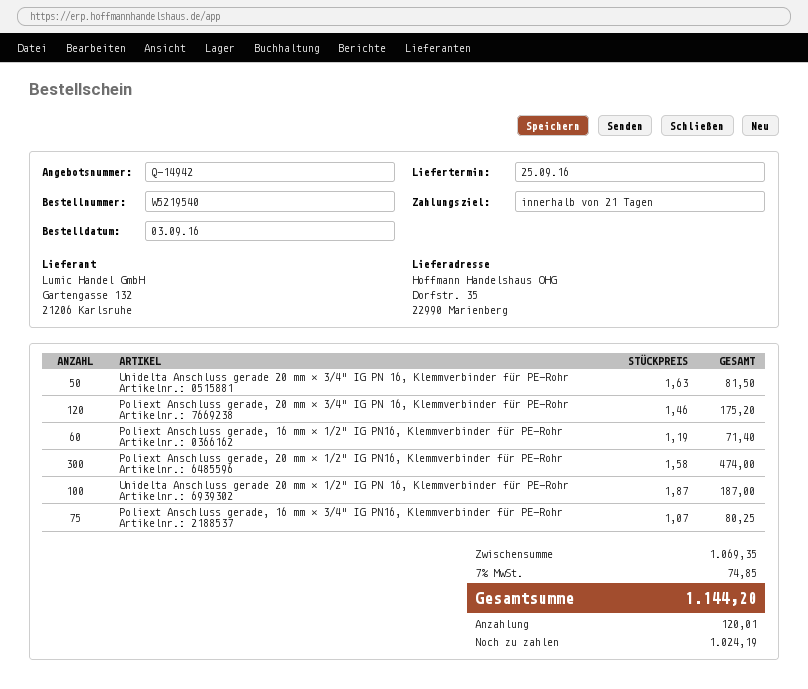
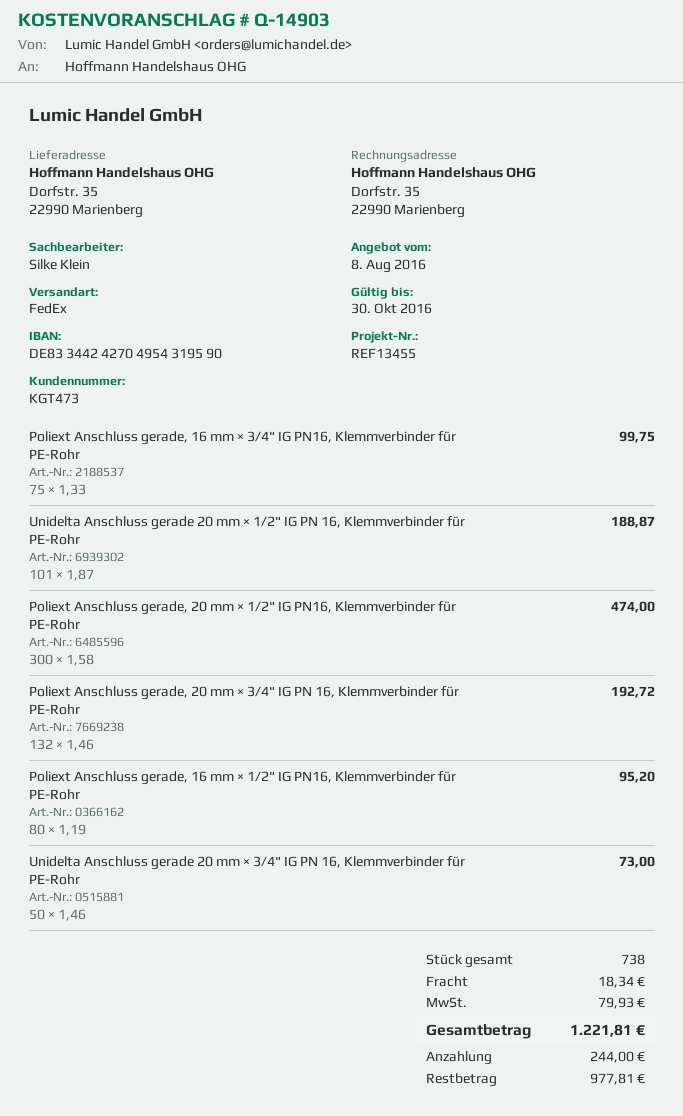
quote number: Q-14942 -> Q-14903
Unidelta Anschluss gerade 20 mm × 3/4" IG PN 16, Klemmverbinder für PE-Rohr: 50 x 1.63 = 81.50 -> 50 x 1.46 = 73.00
Poliext Anschluss gerade, 20 mm × 3/4" IG PN 16, Klemmverbinder für PE-Rohr: 120 x 1.46 = 175.20 -> 132 x 1.46 = 192.72
Poliext Anschluss gerade, 16 mm × 1/2" IG PN16, Klemmverbinder für PE-Rohr: 60 x 1.19 = 71.40 -> 80 x 1.19 = 95.20
Unidelta Anschluss gerade 20 mm × 1/2" IG PN 16, Klemmverbinder für PE-Rohr: 100 x 1.87 = 187.00 -> 101 x 1.87 = 188.87
Poliext Anschluss gerade, 16 mm × 3/4" IG PN16, Klemmverbinder für PE-Rohr: 75 x 1.07 = 80.25 -> 75 x 1.33 = 99.75
shipping: none -> 18.34
tax: 74.85 -> 79.93
total: 1144.20 -> 1221.81
deposit: 120.01 -> 244.00
balance: 1024.19 -> 977.81

